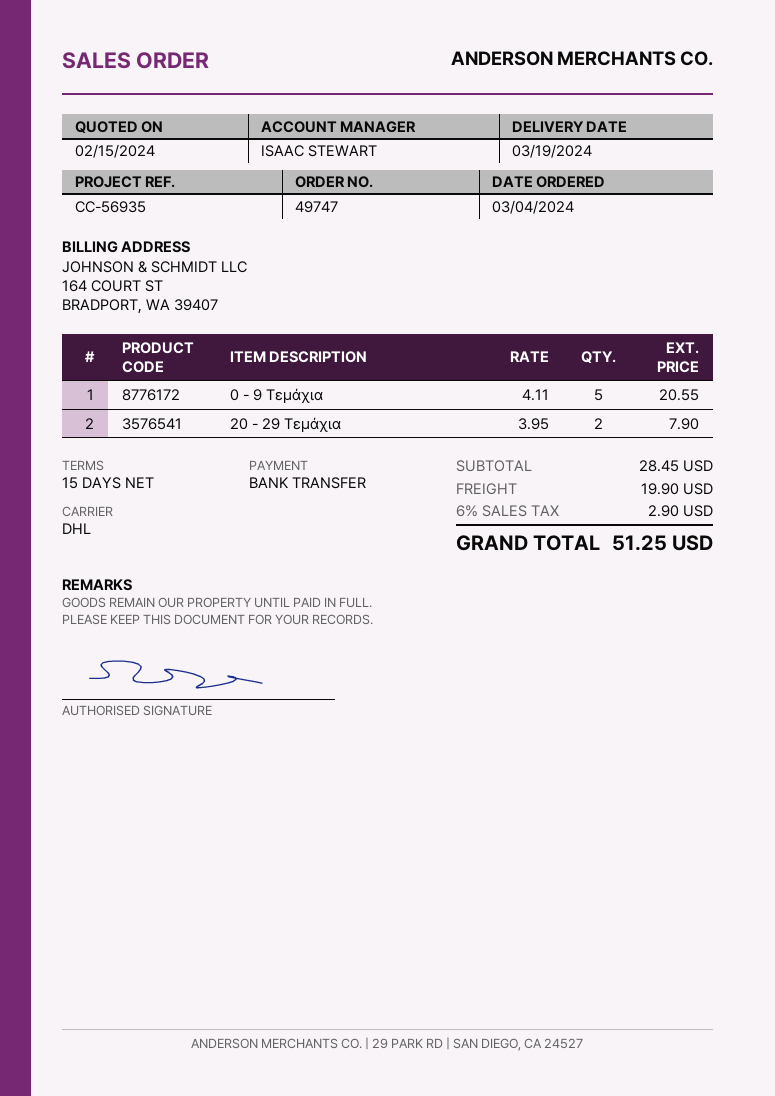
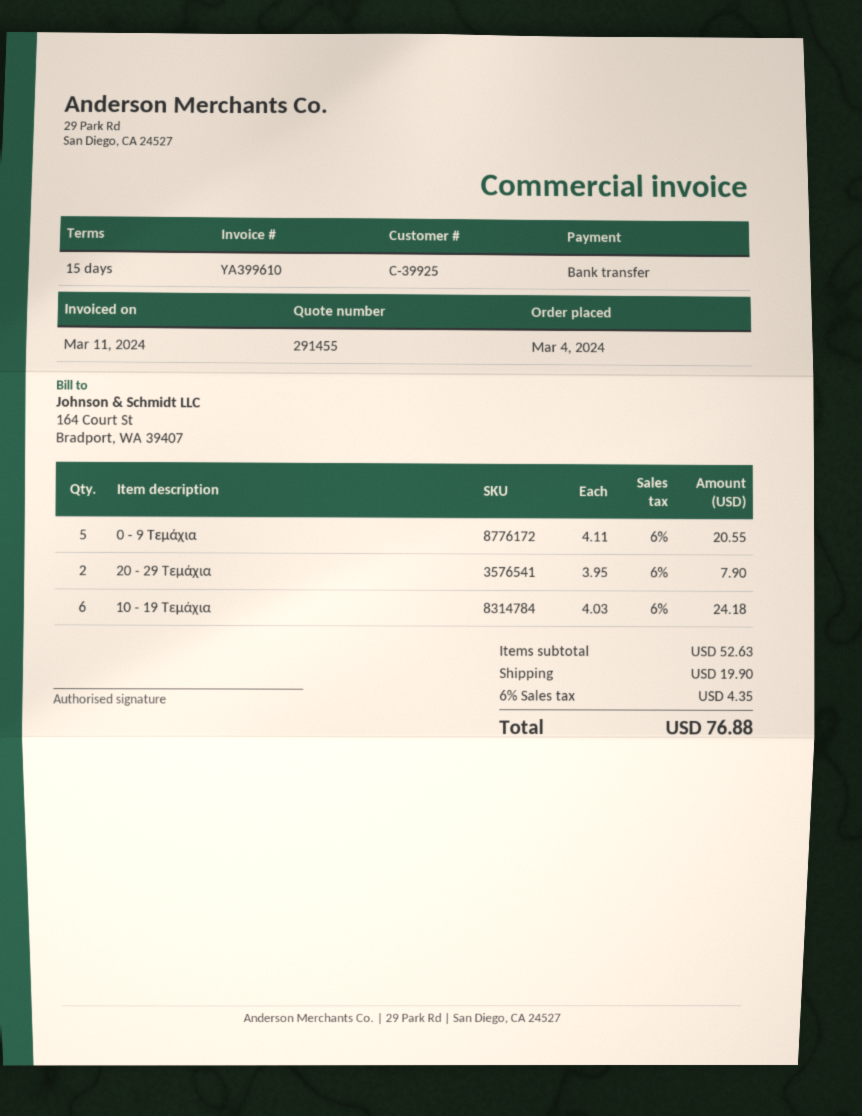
10 - 19 Τεμάχια: none -> 6 x 4.03 = 24.18
subtotal: 28.45 -> 52.63
tax: 6% = 2.90 -> 6% = 4.35
total: 51.25 -> 76.88

